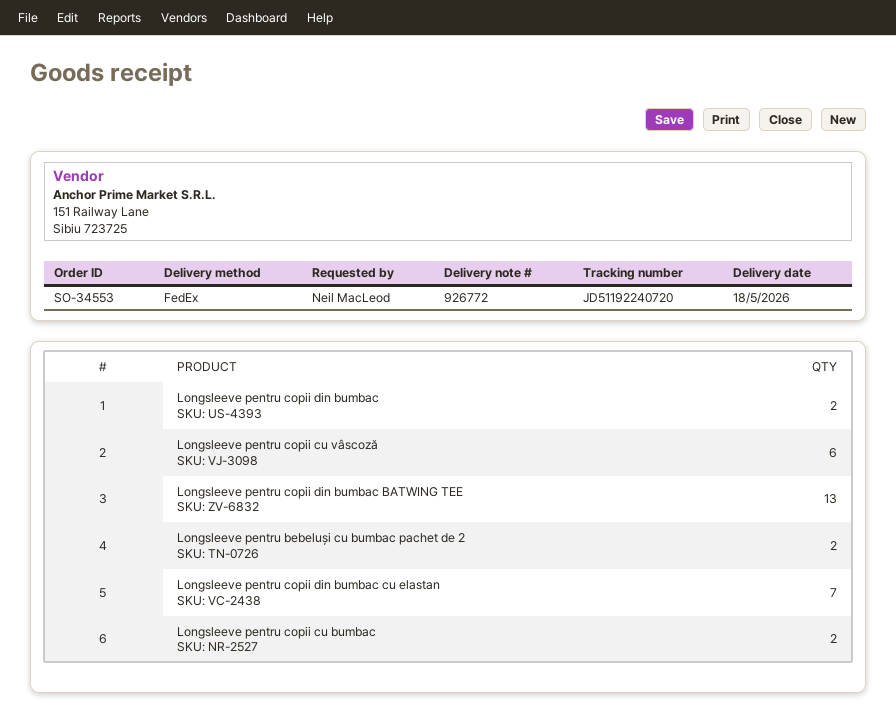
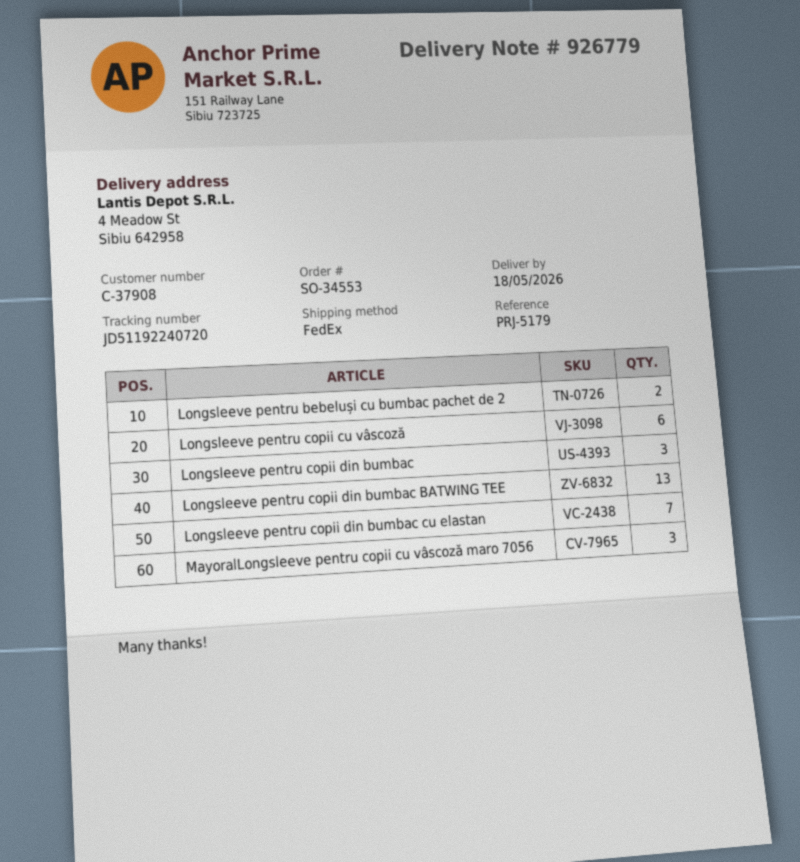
delivery note number: 926772 -> 926779
Longsleeve pentru copii din bumbac: 2 -> 3
Longsleeve pentru copii cu bumbac: 2 -> none
MayoralLongsleeve pentru copii cu vâscoză maro 7056: none -> 3

